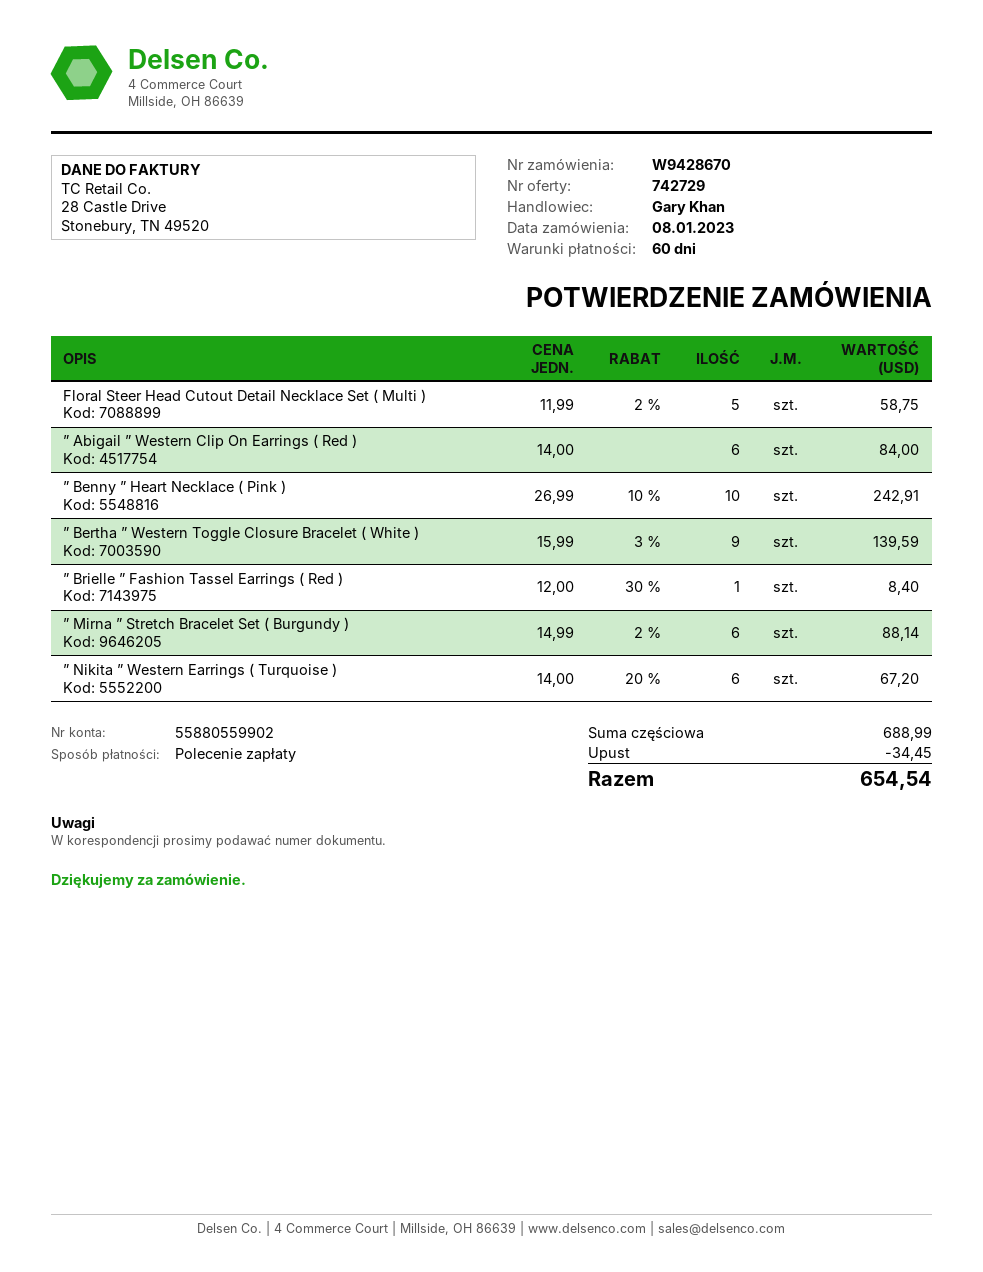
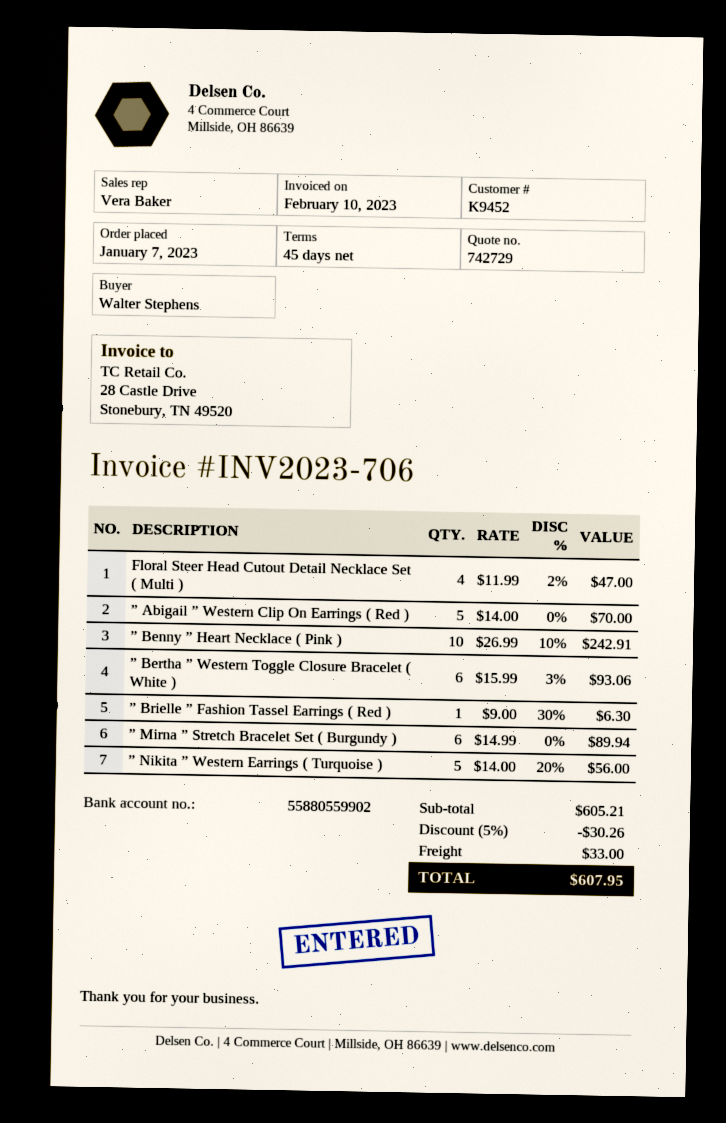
order date: 2023-01-08 -> 2023-01-07
payment terms: 60 days -> 45 days
sales rep: Gary Khan -> Vera Baker
Floral Steer Head Cutout Detail Necklace Set ( Multi ): 5 x 11.99 - 2% = 58.75 -> 4 x 11.99 - 2% = 47.00
” Abigail ” Western Clip On Earrings ( Red ): 6 x 14.00 = 84.00 -> 5 x 14.00 = 70.00
” Bertha ” Western Toggle Closure Bracelet ( White ): 9 x 15.99 - 3% = 139.59 -> 6 x 15.99 - 3% = 93.06
” Brielle ” Fashion Tassel Earrings ( Red ): 1 x 12.00 - 30% = 8.40 -> 1 x 9.00 - 30% = 6.30
” Mirna ” Stretch Bracelet Set ( Burgundy ): 6 x 14.99 - 2% = 88.14 -> 6 x 14.99 = 89.94
” Nikita ” Western Earrings ( Turquoise ): 6 x 14.00 - 20% = 67.20 -> 5 x 14.00 - 20% = 56.00
subtotal: 688.99 -> 605.21
discount: 34.45 -> 30.26
shipping: none -> 33.00
total: 654.54 -> 607.95

